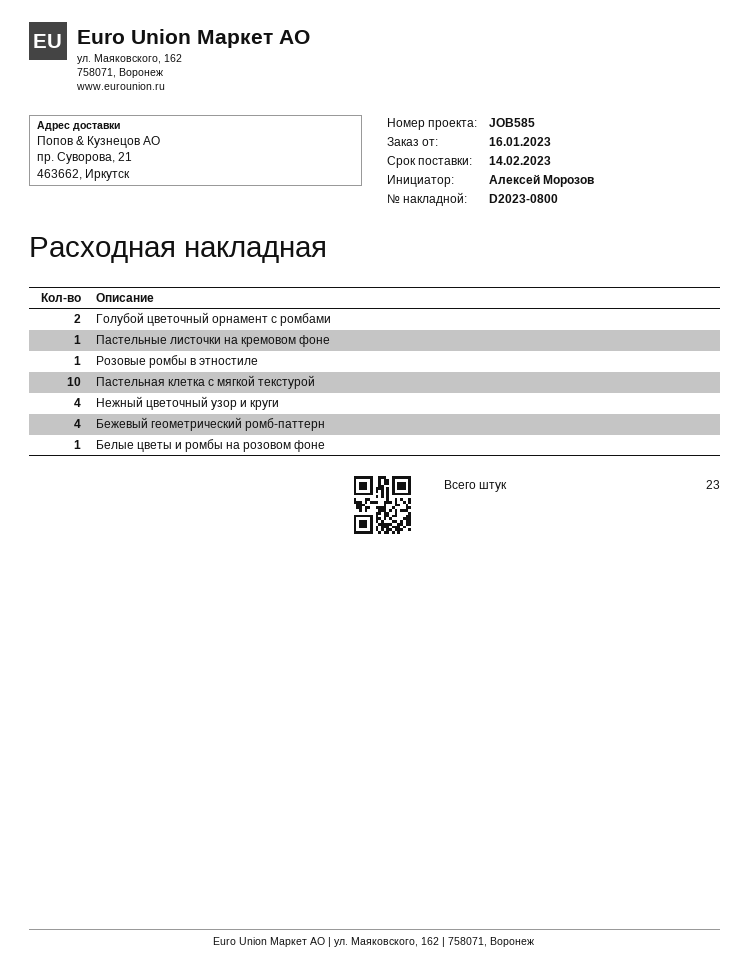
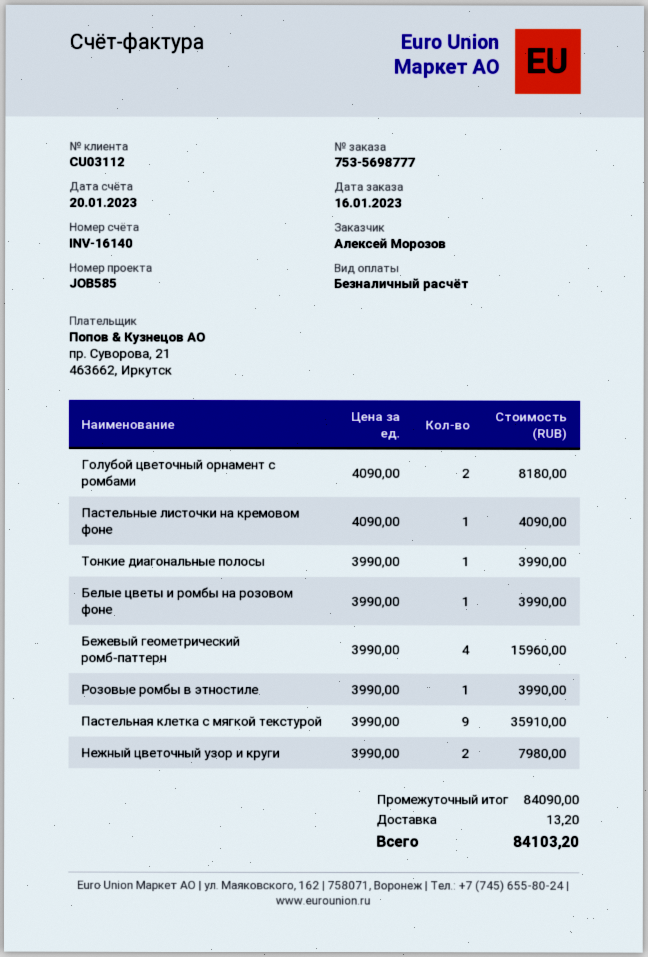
Пастельная клетка с мягкой текстурой: 10 -> 9
Нежный цветочный узор и круги: 4 -> 2
Тонкие диагональные полосы: none -> 1

